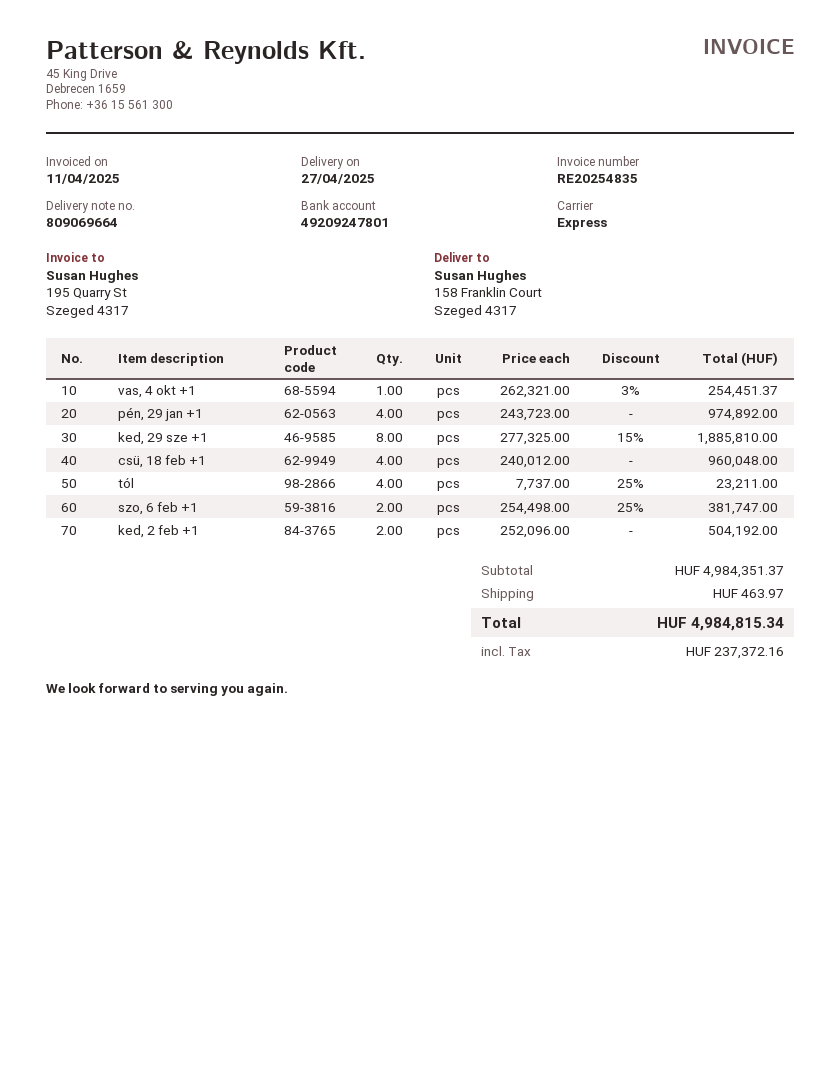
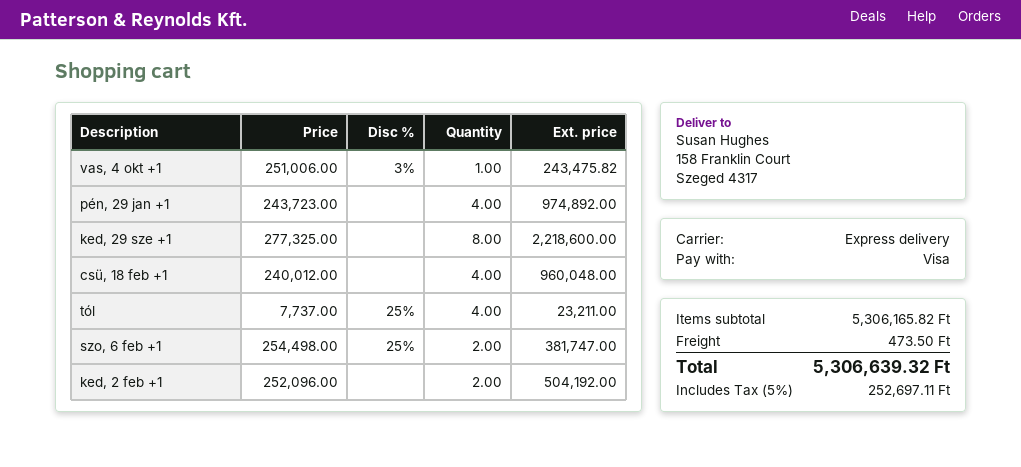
vas, 4 okt +1: 1 x 262321.00 - 3% = 254451.37 -> 1 x 251006.00 - 3% = 243475.82
ked, 29 sze +1: 8 x 277325.00 - 15% = 1885810.00 -> 8 x 277325.00 = 2218600.00
subtotal: 4984351.37 -> 5306165.82
shipping: 463.97 -> 473.50
tax: 237372.16 -> 252697.11
total: 4984815.34 -> 5306639.32

